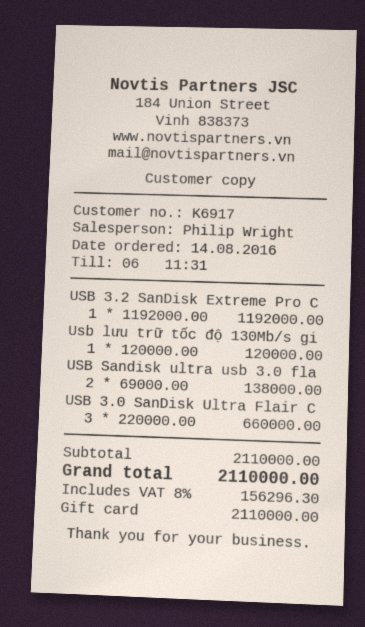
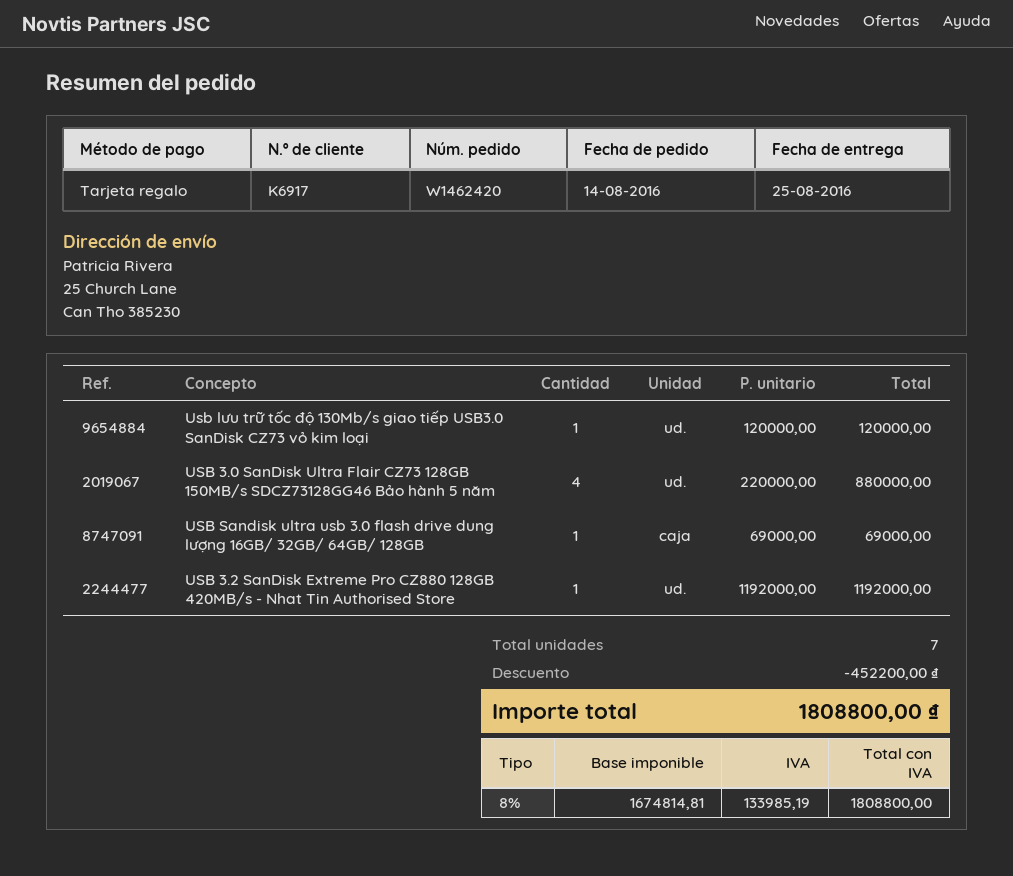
USB Sandisk ultra usb 3.0 fla: 2 x 69000.00 = 138000.00 -> 1 x 69000.00 = 69000.00
USB 3.0 SanDisk Ultra Flair C: 3 x 220000.00 = 660000.00 -> 4 x 220000.00 = 880000.00
discount: none -> 452200.00
tax: 8% = 156296.30 -> 8% = 133985.19
total: 2110000.00 -> 1808800.00

